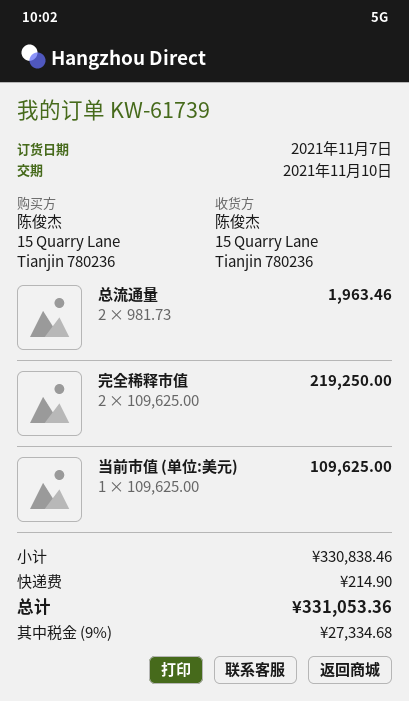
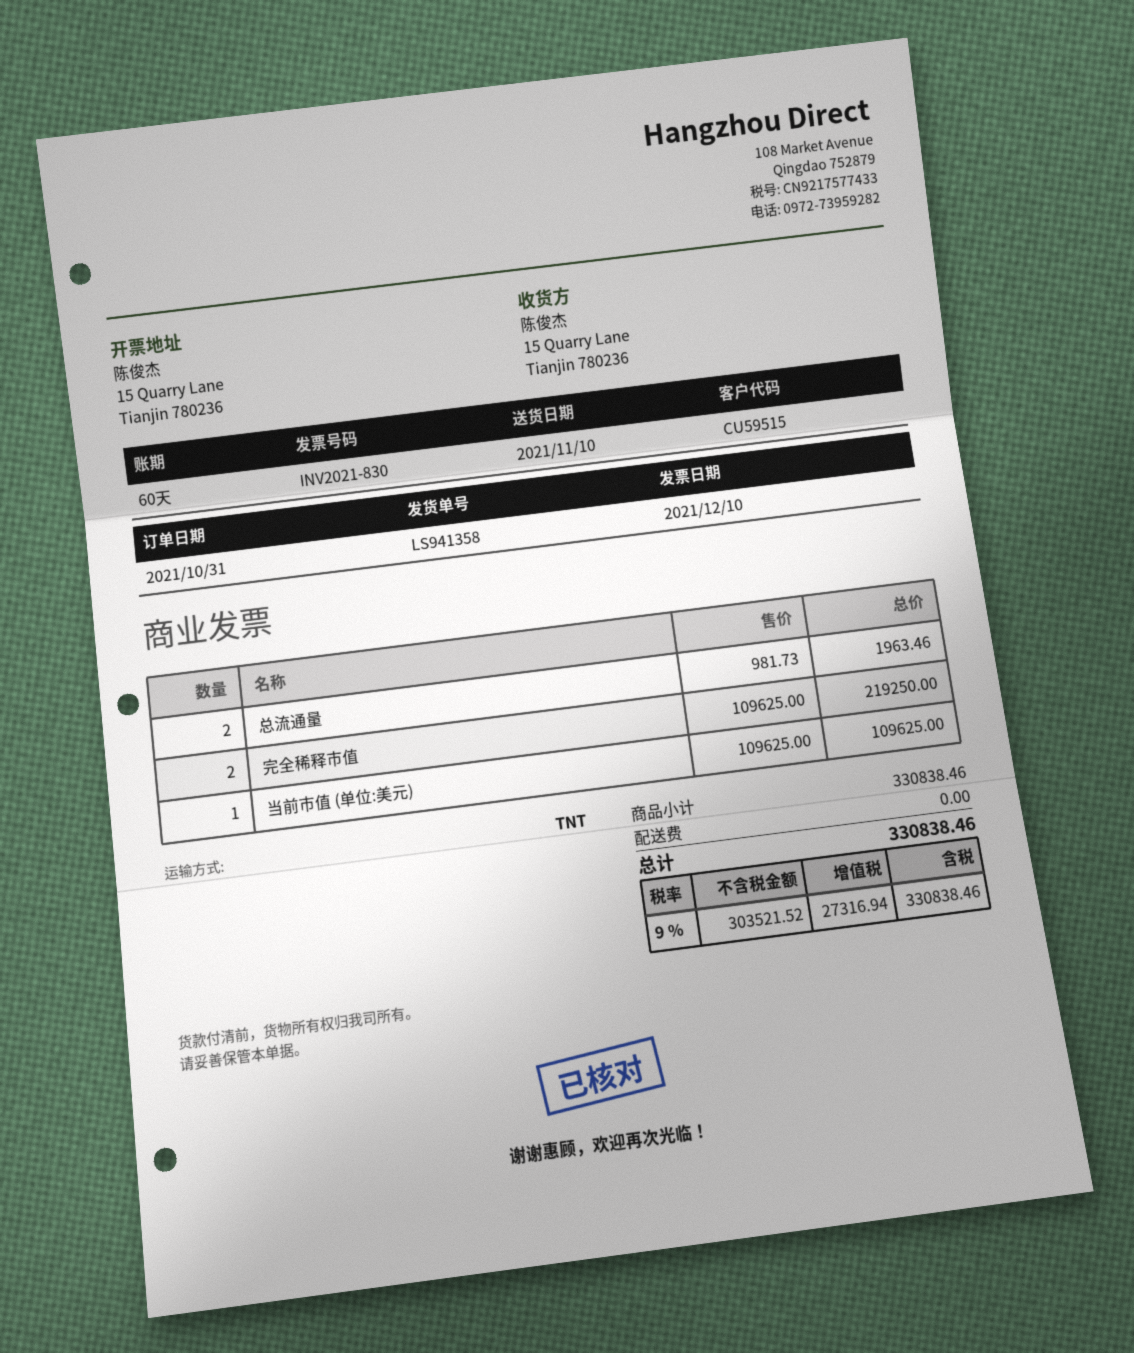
order date: 2021-11-07 -> 2021-10-31
shipping: 214.90 -> 0.00
tax: 9% = 27334.68 -> 9% = 27316.94
total: 331053.36 -> 330838.46

